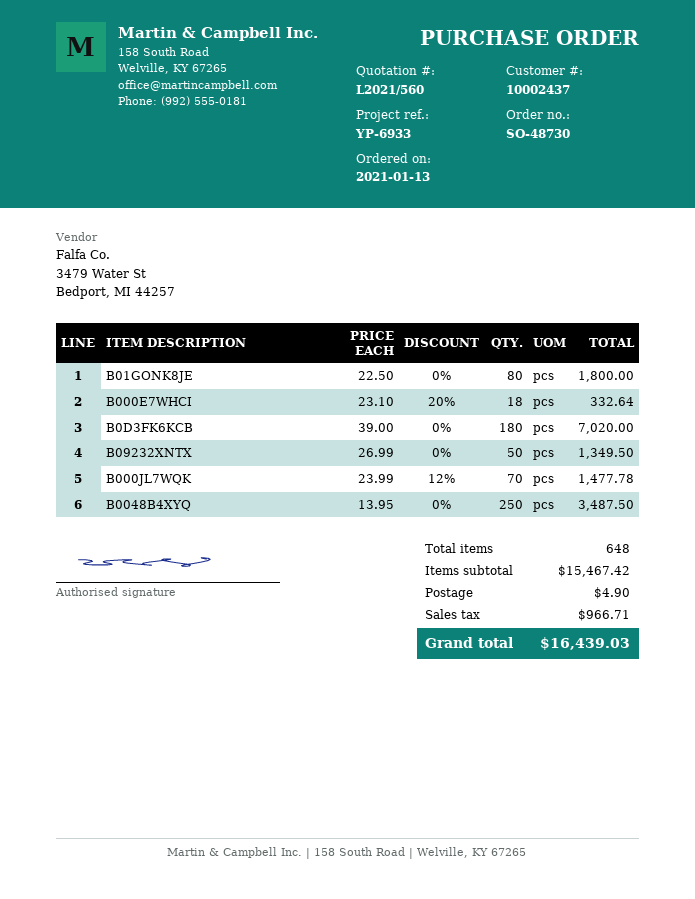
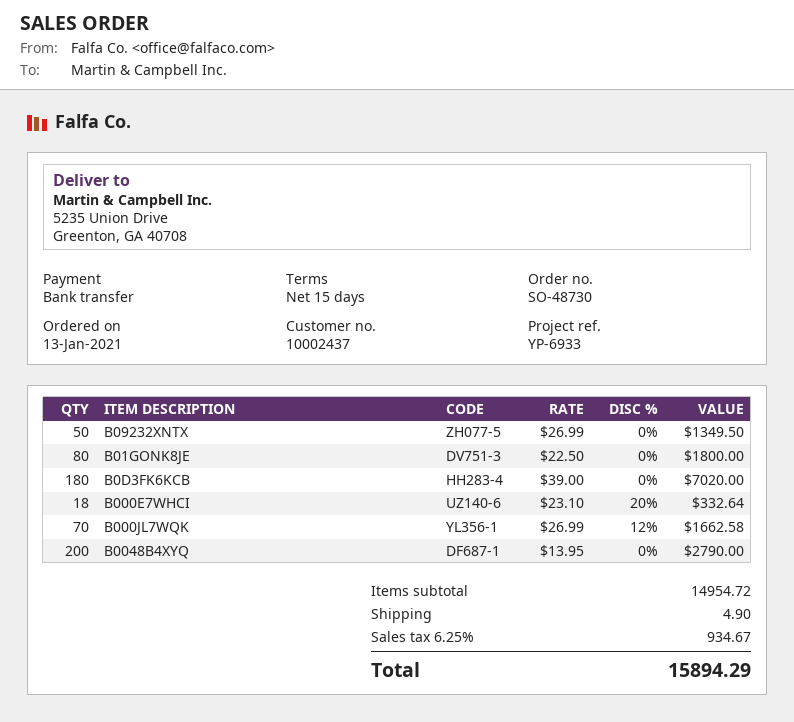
B000JL7WQK: 70 x 23.99 - 12% = 1477.78 -> 70 x 26.99 - 12% = 1662.58
B0048B4XYQ: 250 x 13.95 = 3487.50 -> 200 x 13.95 = 2790.00
subtotal: 15467.42 -> 14954.72
tax: 966.71 -> 934.67
total: 16439.03 -> 15894.29

